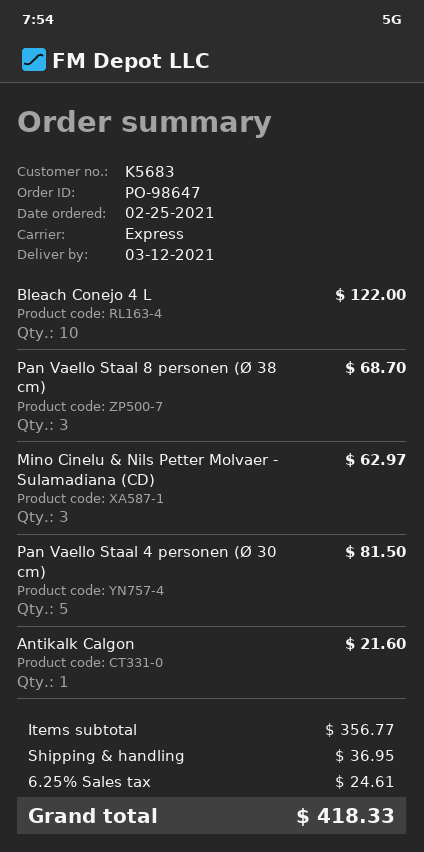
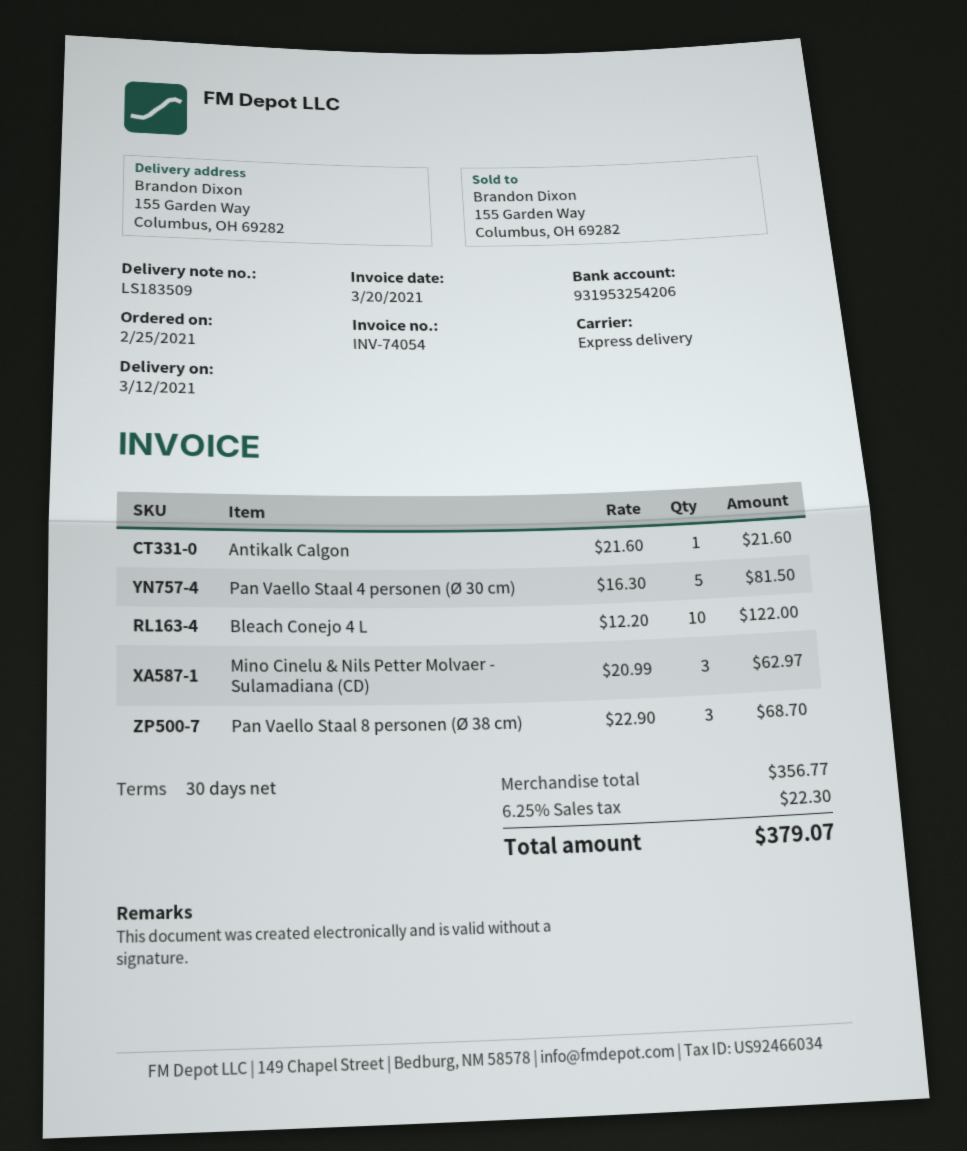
shipping: 36.95 -> none
tax: 6.25% = 24.61 -> 6.25% = 22.30
total: 418.33 -> 379.07

